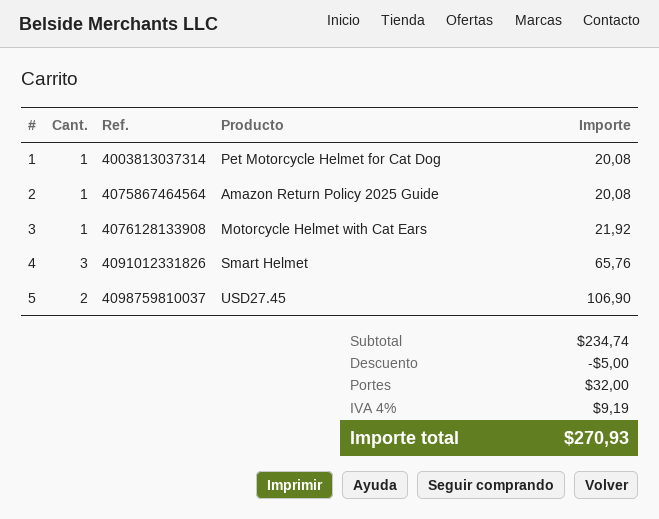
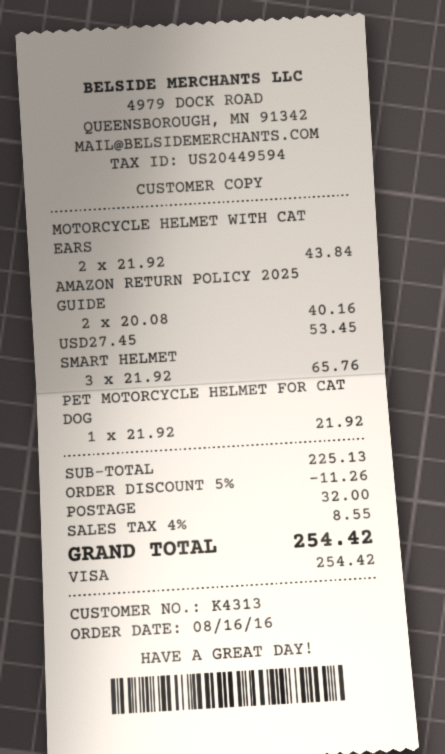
Pet Motorcycle Helmet for Cat Dog: 1 for 20.08 -> 1 for 21.92
Amazon Return Policy 2025 Guide: 1 for 20.08 -> 2 for 40.16
Motorcycle Helmet with Cat Ears: 1 for 21.92 -> 2 for 43.84
USD27.45: 2 for 106.90 -> 1 for 53.45
subtotal: 234.74 -> 225.13
discount: 5.00 -> 11.26
tax: 4% = 9.19 -> 4% = 8.55
total: 270.93 -> 254.42

